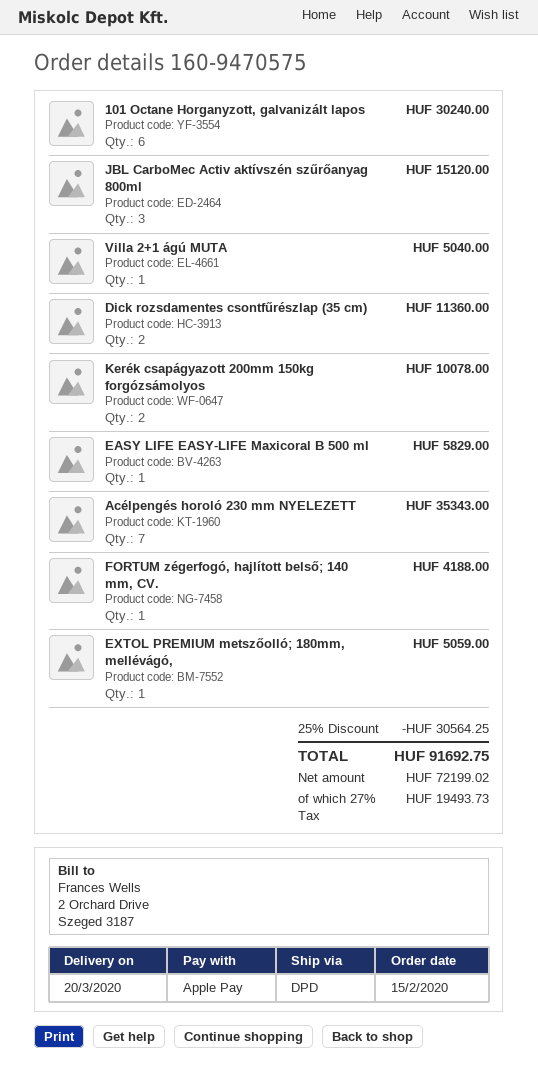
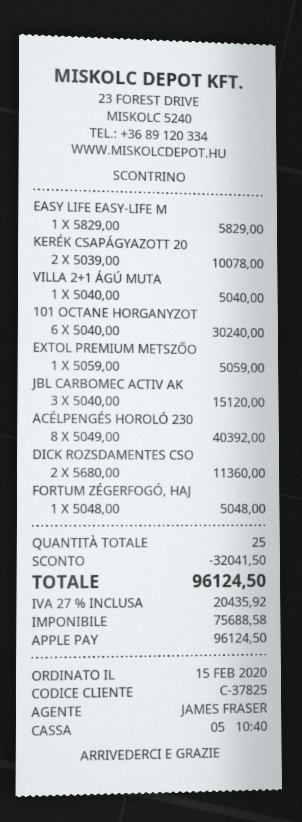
Acélpengés horoló 230 mm NYELEZETT: 7 for 35343.00 -> 8 for 40392.00
FORTUM zégerfogó, hajlított belső; 140 mm, CV.: 1 for 4188.00 -> 1 for 5048.00
discount: 30564.25 -> 32041.50
net: 72199.02 -> 75688.58
tax: 27% = 19493.73 -> 27% = 20435.92
total: 91692.75 -> 96124.50

